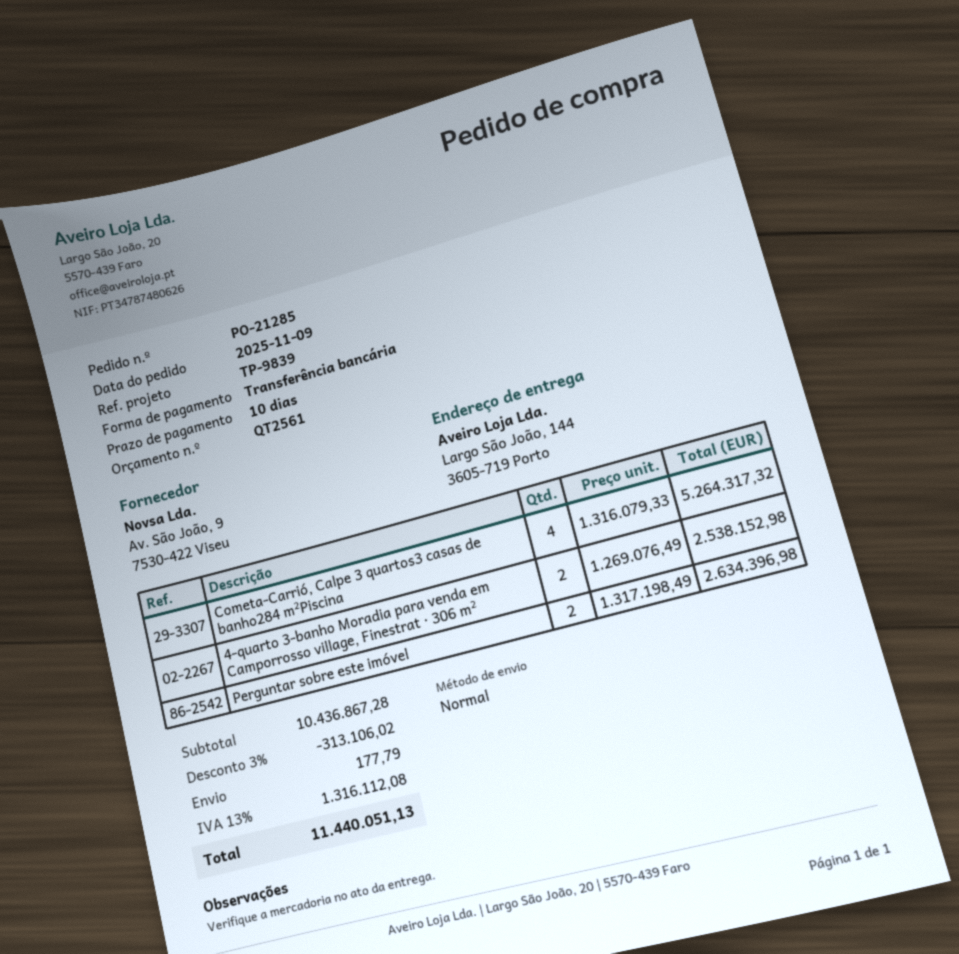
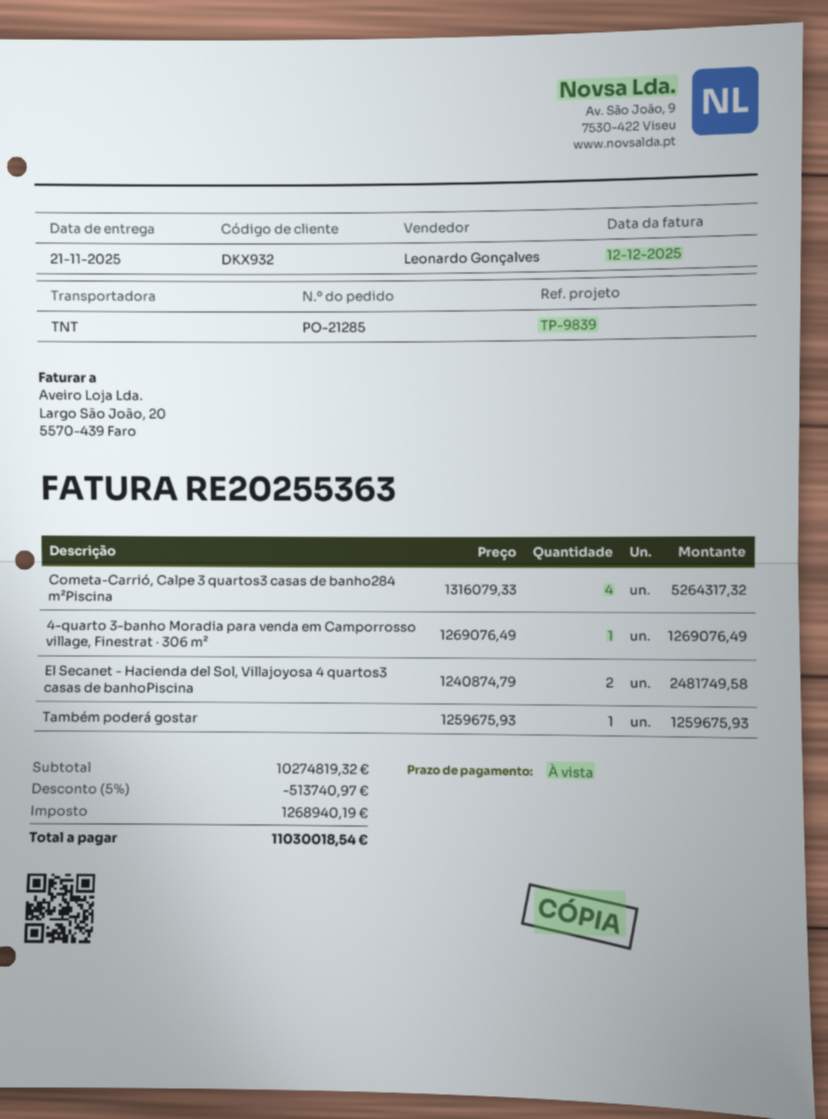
payment terms: 10 days -> on receipt
shipping method: standard -> TNT
4-quarto 3-banho Moradia para venda em Camporrosso village, Finestrat · 306 m²: 2 x 1269076.49 = 2538152.98 -> 1 x 1269076.49 = 1269076.49
Perguntar sobre este imóvel: 2 x 1317198.49 = 2634396.98 -> none
El Secanet - Hacienda del Sol, Villajoyosa 4 quartos3 casas de banhoPiscina: none -> 2 x 1240874.79 = 2481749.58
Também poderá gostar: none -> 1 x 1259675.93 = 1259675.93
subtotal: 10436867.28 -> 10274819.32
discount: 3% = 313106.02 -> 5% = 513740.97
shipping: 177.79 -> none
tax: 1316112.08 -> 1268940.19
total: 11440051.13 -> 11030018.54

